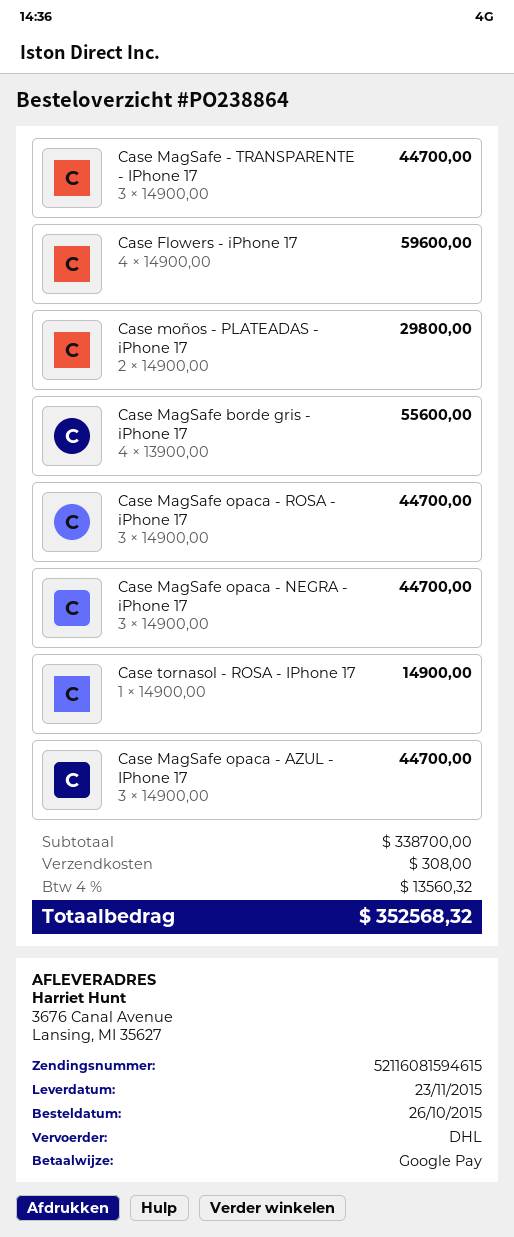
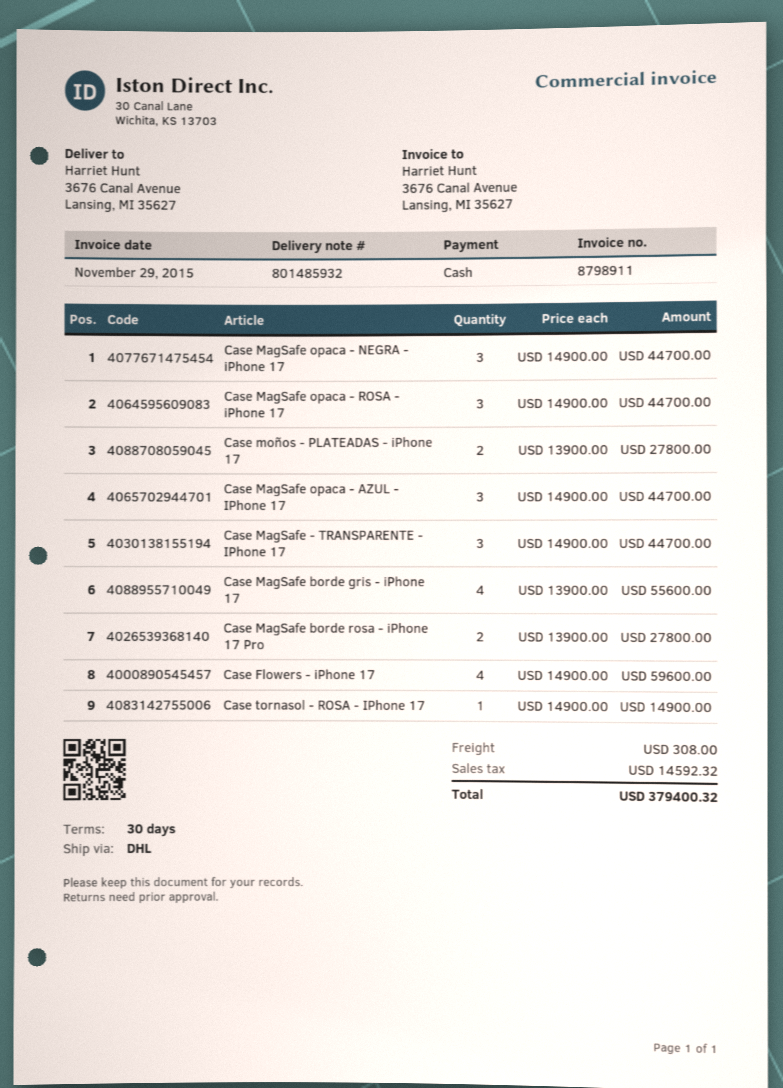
payment method: Google Pay -> cash
Case moños - PLATEADAS - iPhone 17: 2 x 14900.00 = 29800.00 -> 2 x 13900.00 = 27800.00
Case MagSafe borde rosa - iPhone 17 Pro: none -> 2 x 13900.00 = 27800.00
tax: 13560.32 -> 14592.32
total: 352568.32 -> 379400.32

